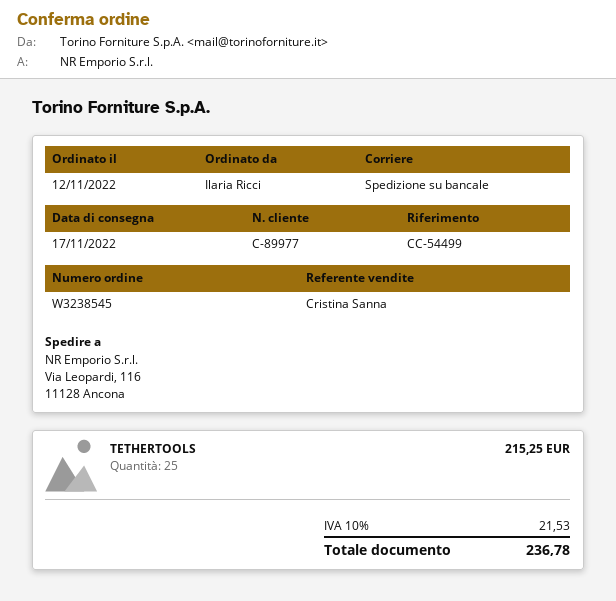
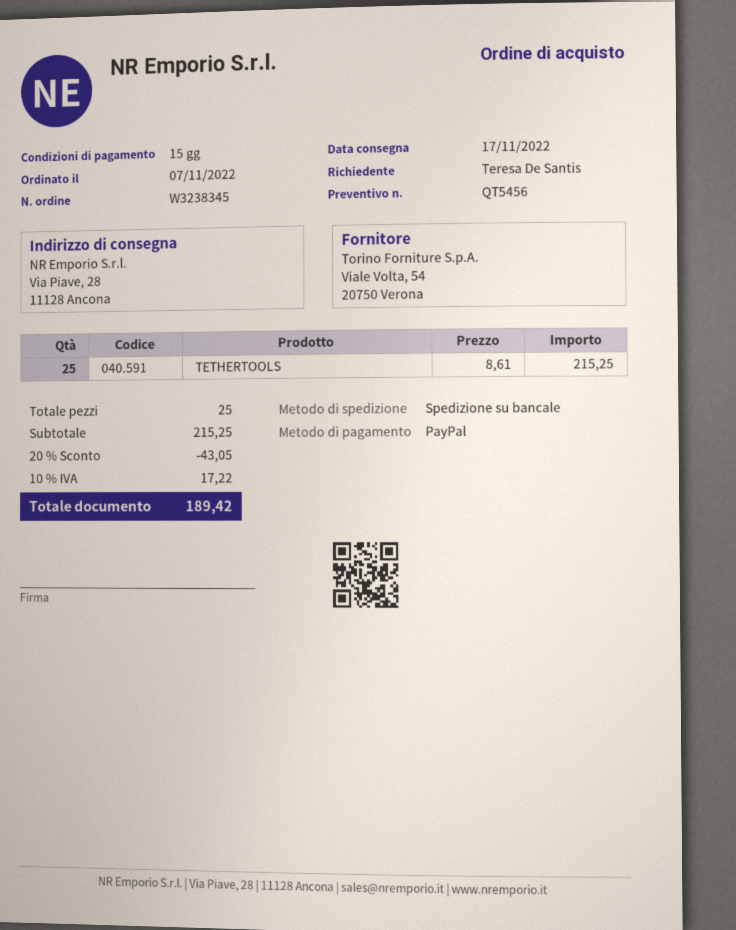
order number: W3238545 -> W3238345
order date: 2022-11-12 -> 2022-11-07
ordered by: Ilaria Ricci -> Teresa De Santis
ship to: Via Leopardi, 116, 11128 Ancona -> Via Piave, 28, 11128 Ancona
discount: none -> 20% = 43.05
tax: 10% = 21.53 -> 10% = 17.22
total: 236.78 -> 189.42

